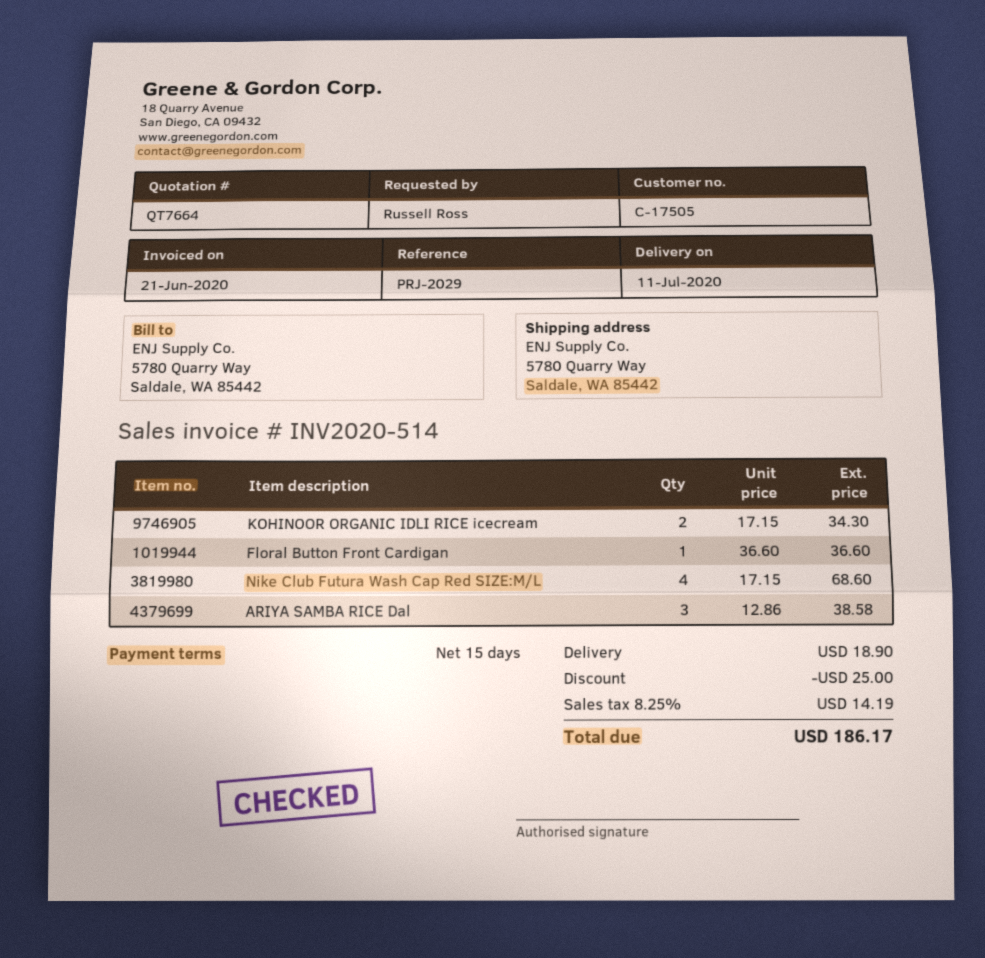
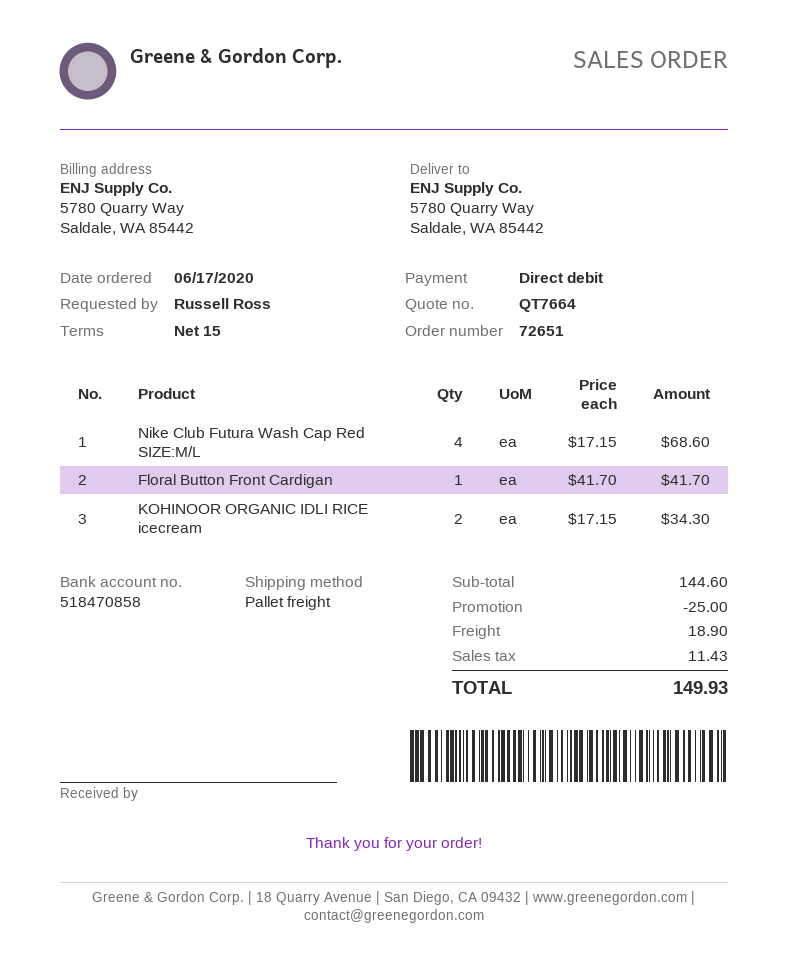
Floral Button Front Cardigan: 1 x 36.60 = 36.60 -> 1 x 41.70 = 41.70
ARIYA SAMBA RICE Dal: 3 x 12.86 = 38.58 -> none
tax: 14.19 -> 11.43
total: 186.17 -> 149.93

